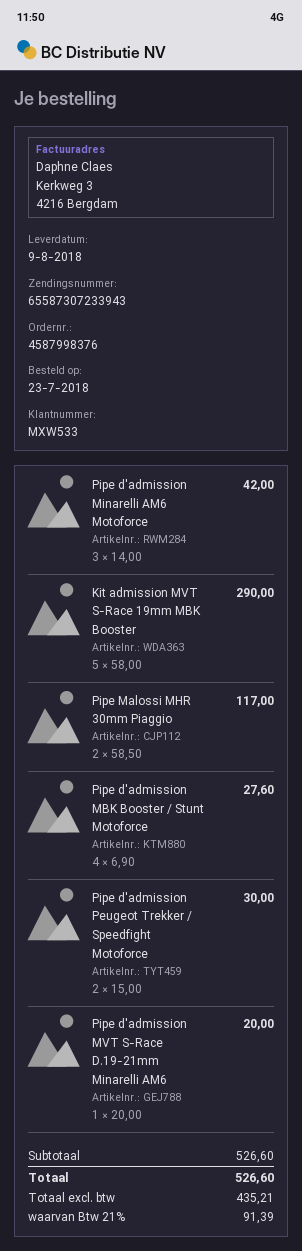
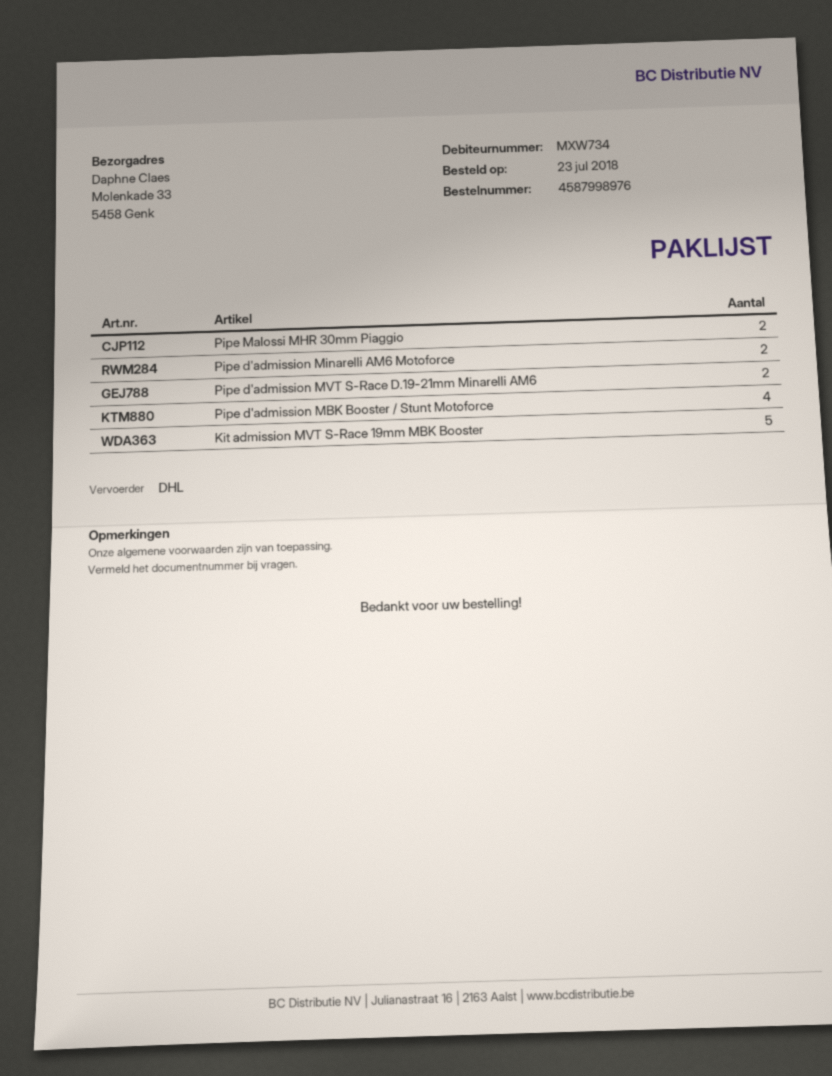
order number: 4587998376 -> 4587998976
customer number: MXW533 -> MXW734
Pipe d'admission Minarelli AM6 Motoforce: 3 -> 2
Pipe d'admission Peugeot Trekker / Speedfight Motoforce: 2 -> none
Pipe d'admission MVT S-Race D.19-21mm Minarelli AM6: 1 -> 2

